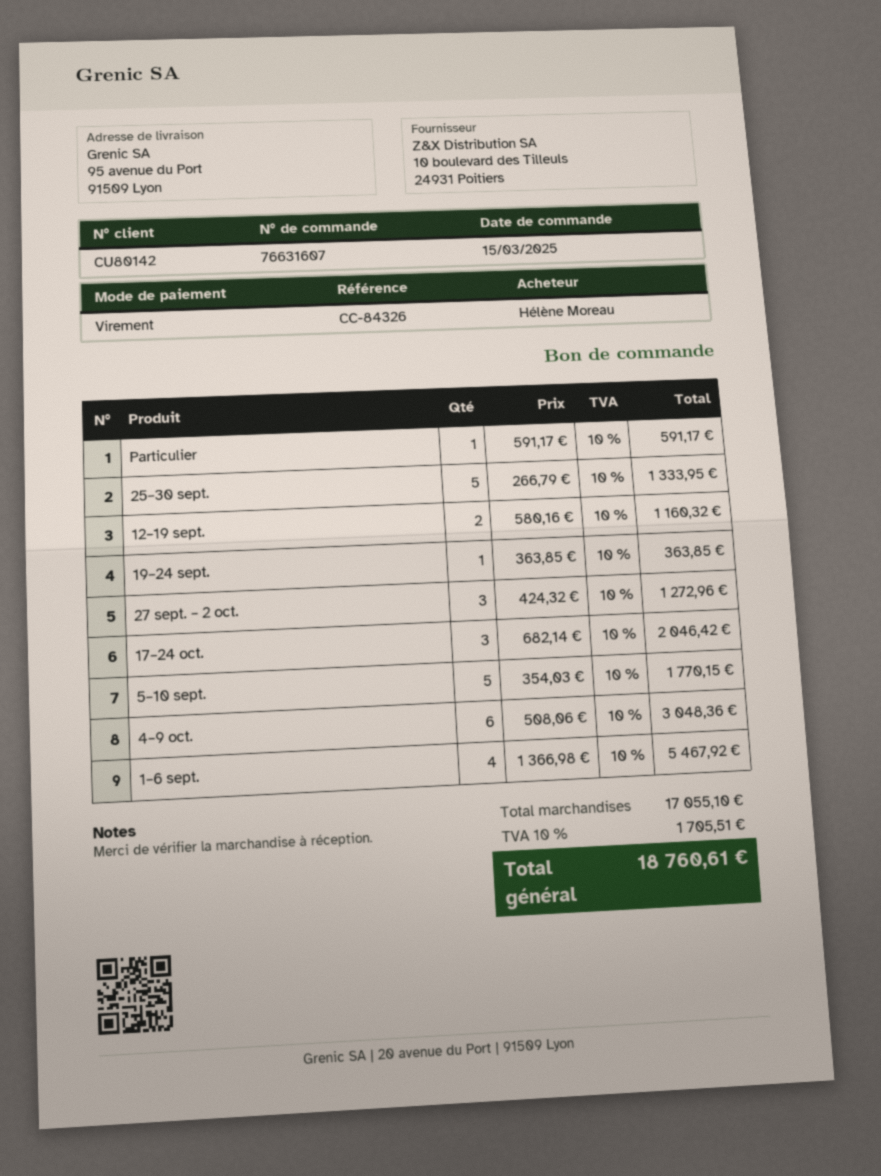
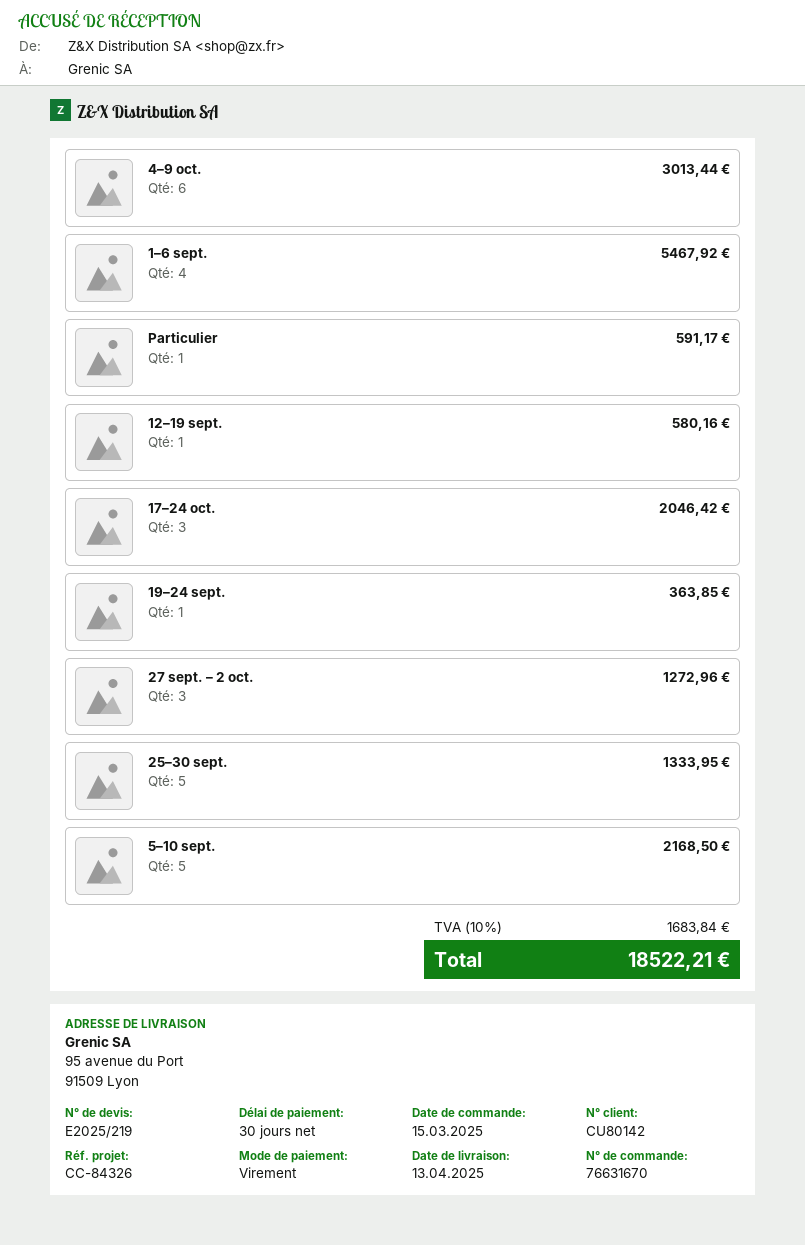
order number: 76631607 -> 76631670
12–19 sept.: 2 for 1160.32 -> 1 for 580.16
5–10 sept.: 5 for 1770.15 -> 5 for 2168.50
4–9 oct.: 6 for 3048.36 -> 6 for 3013.44
tax: 10% = 1705.51 -> 10% = 1683.84
total: 18760.61 -> 18522.21

